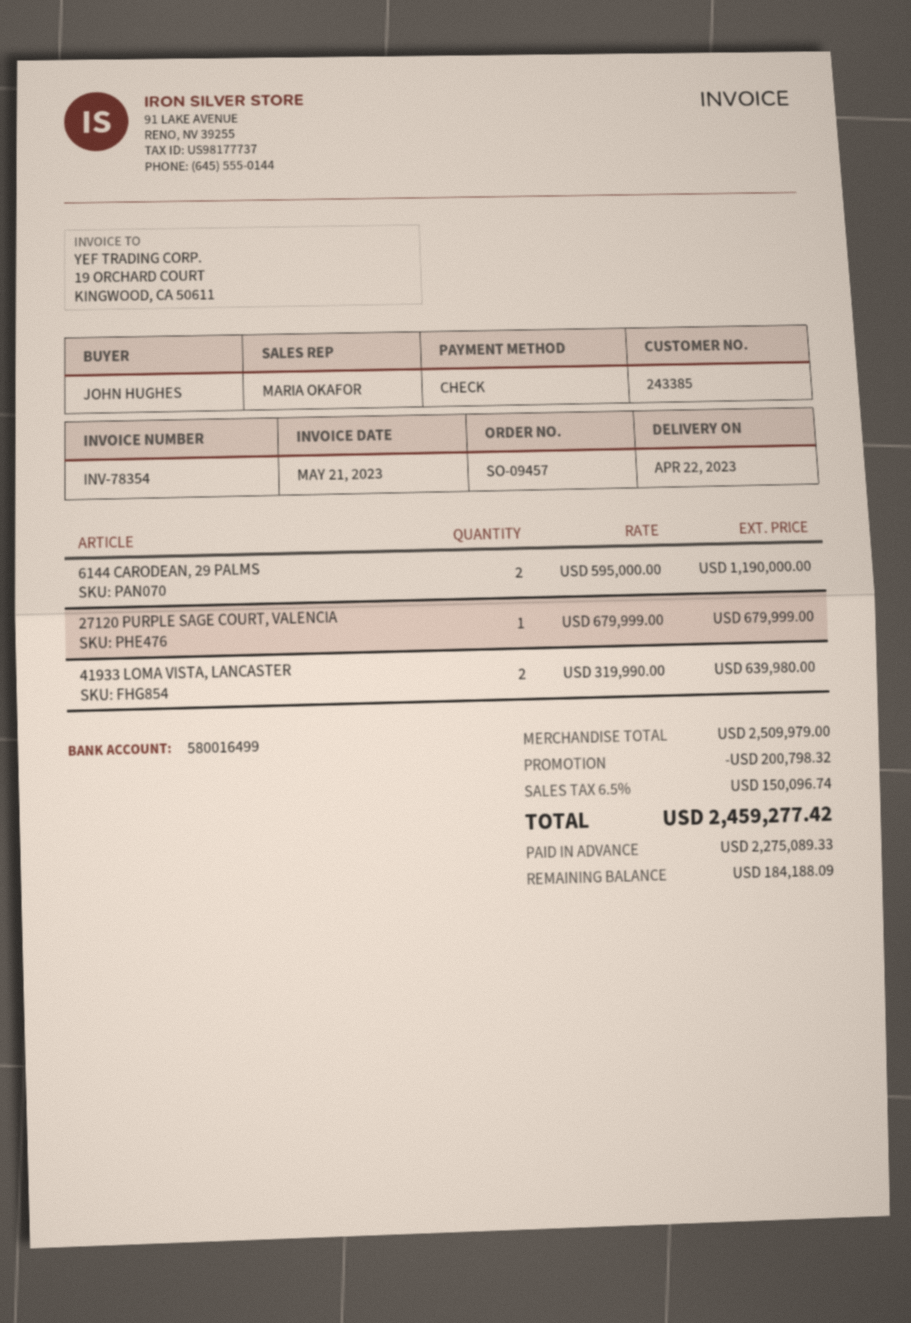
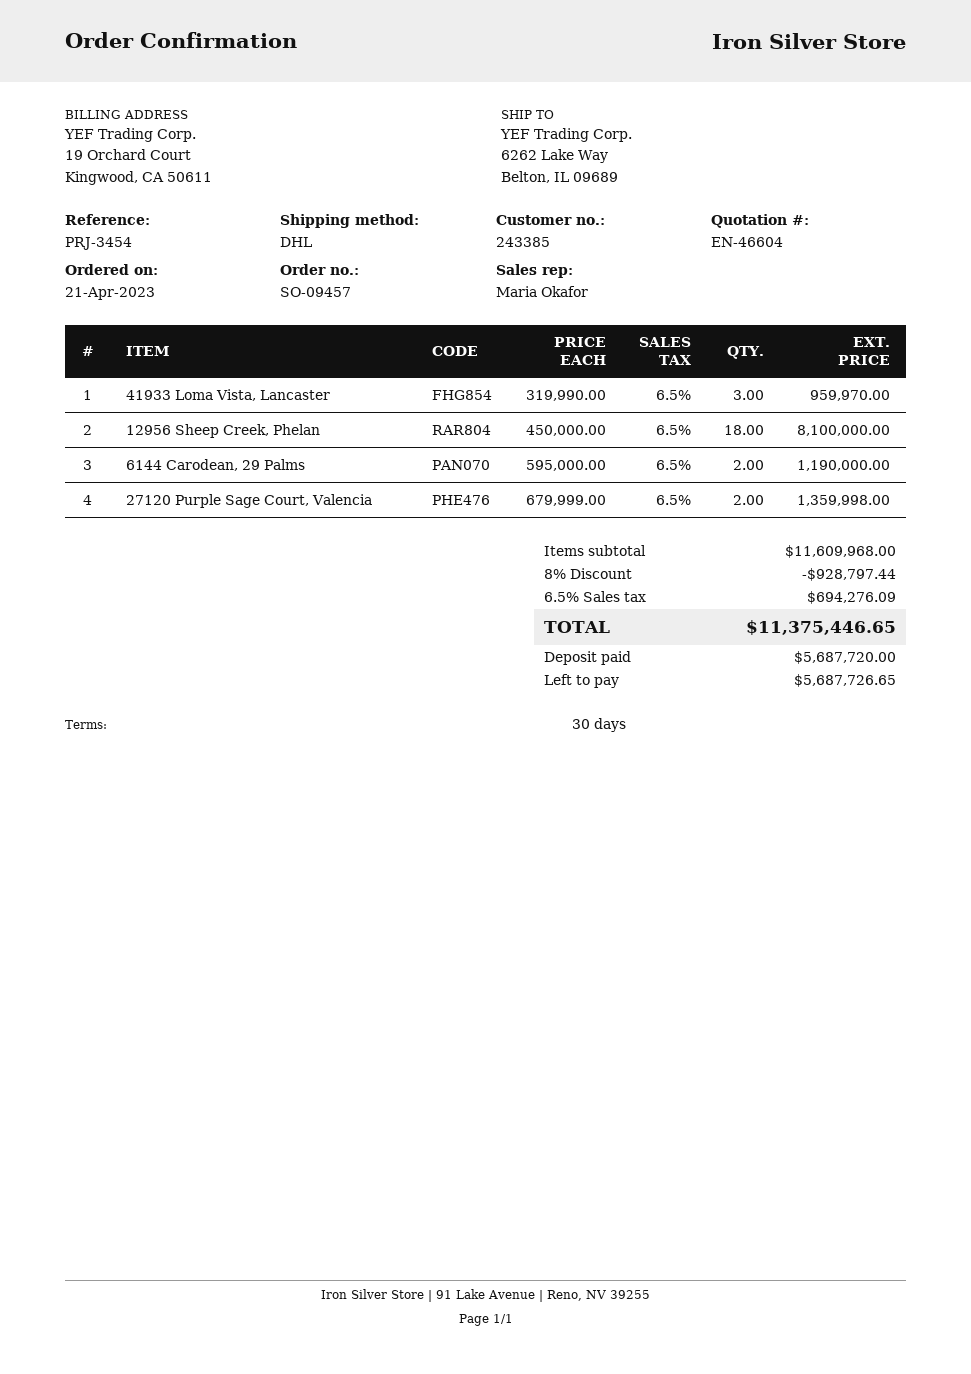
27120 PURPLE SAGE COURT, VALENCIA: 1 x 679999.00 = 679999.00 -> 2 x 679999.00 = 1359998.00
41933 LOMA VISTA, LANCASTER: 2 x 319990.00 = 639980.00 -> 3 x 319990.00 = 959970.00
12956 Sheep Creek, Phelan: none -> 18 x 450000.00 = 8100000.00
subtotal: 2509979.00 -> 11609968.00
discount: 200798.32 -> 928797.44
tax: 6.5% = 150096.74 -> 6.5% = 694276.09
total: 2459277.42 -> 11375446.65
deposit: 2275089.33 -> 5687720.00
balance: 184188.09 -> 5687726.65

